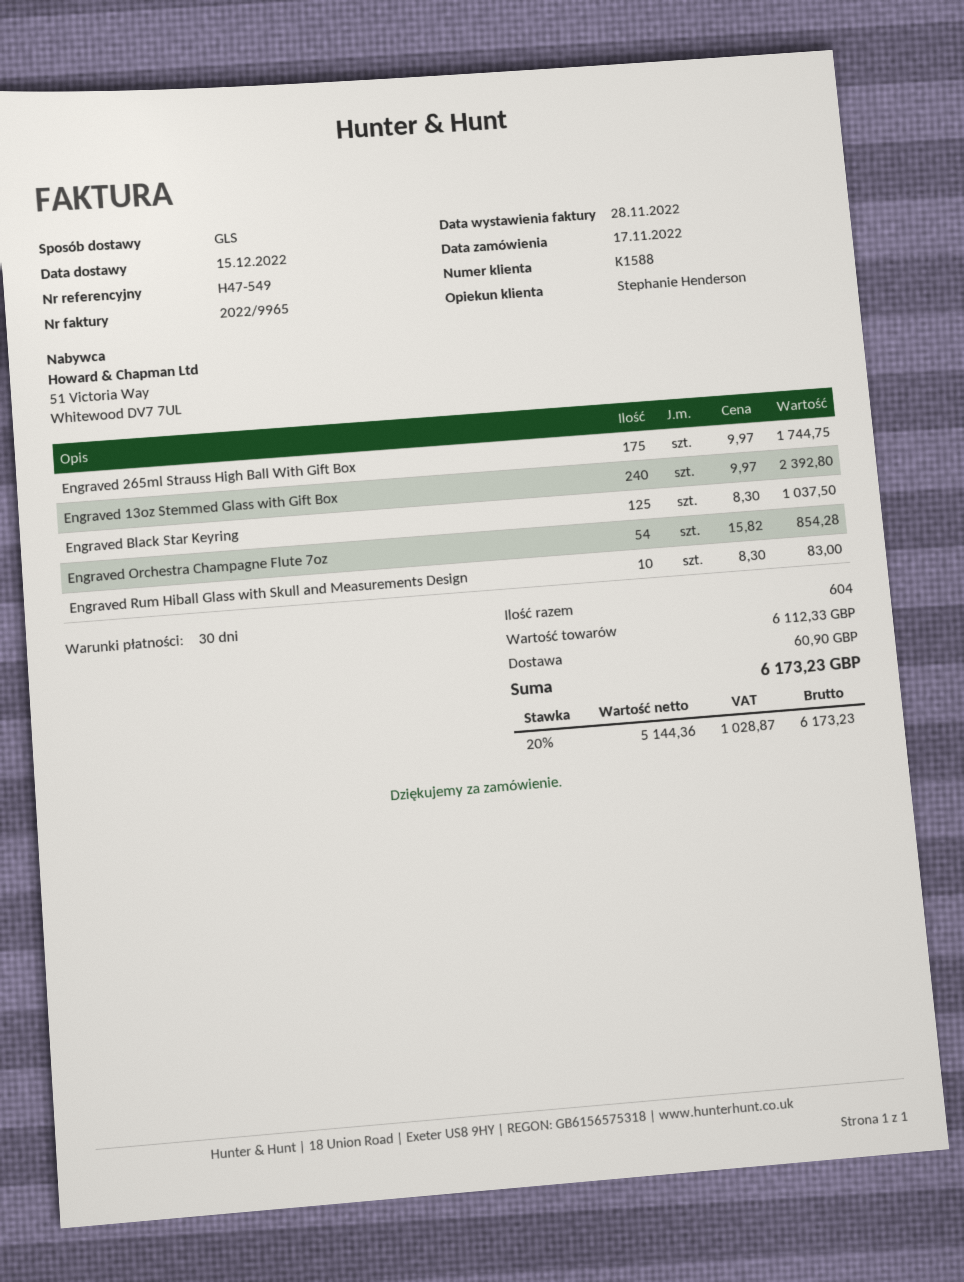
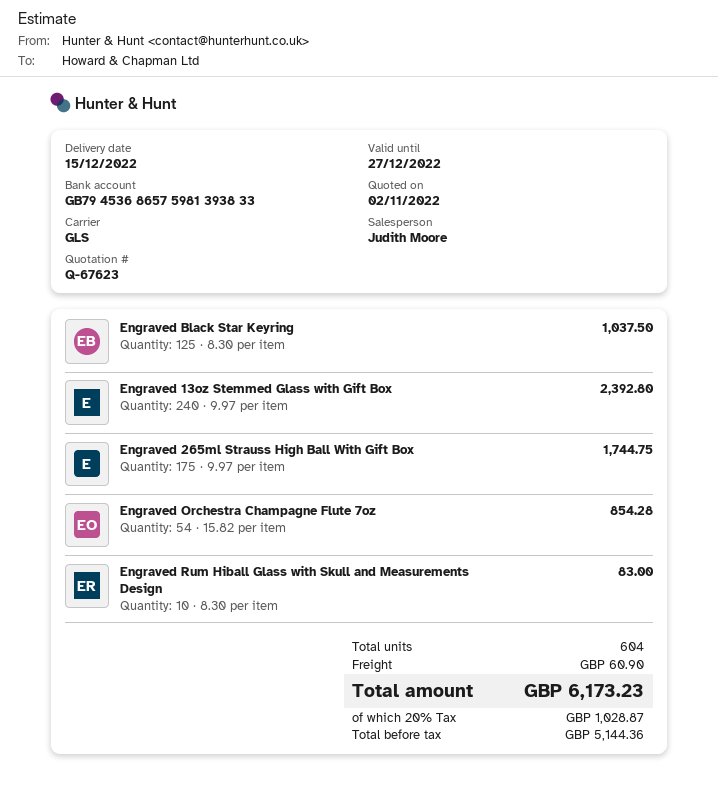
sales rep: Stephanie Henderson -> Judith Moore

